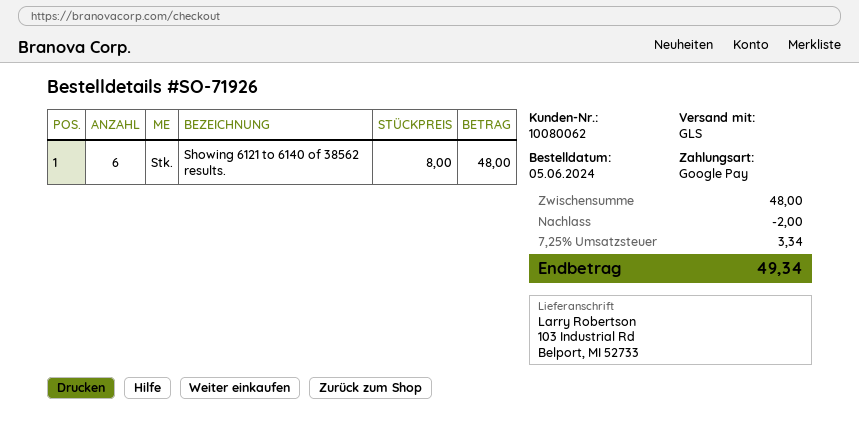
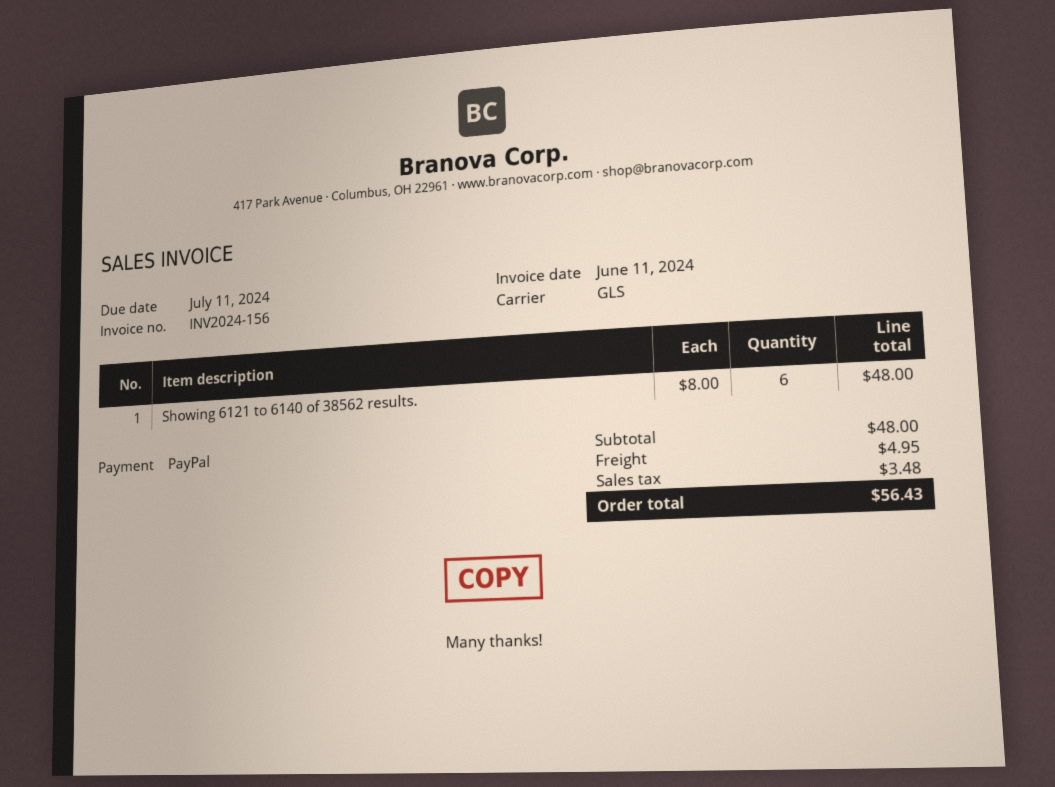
payment method: Google Pay -> PayPal
discount: 2.00 -> none
shipping: none -> 4.95
tax: 3.34 -> 3.48
total: 49.34 -> 56.43

